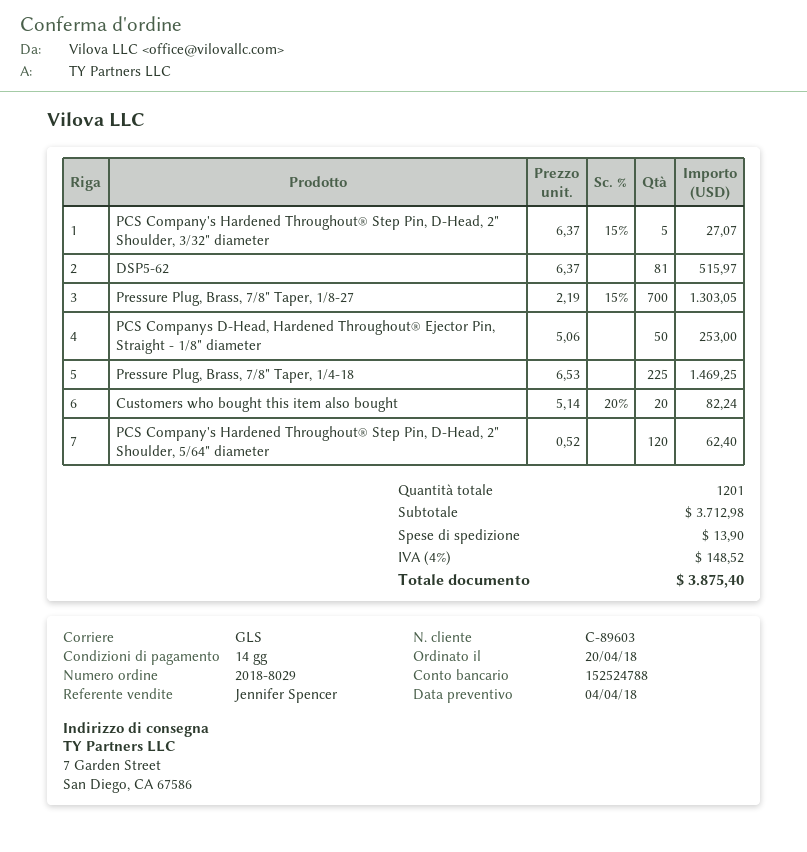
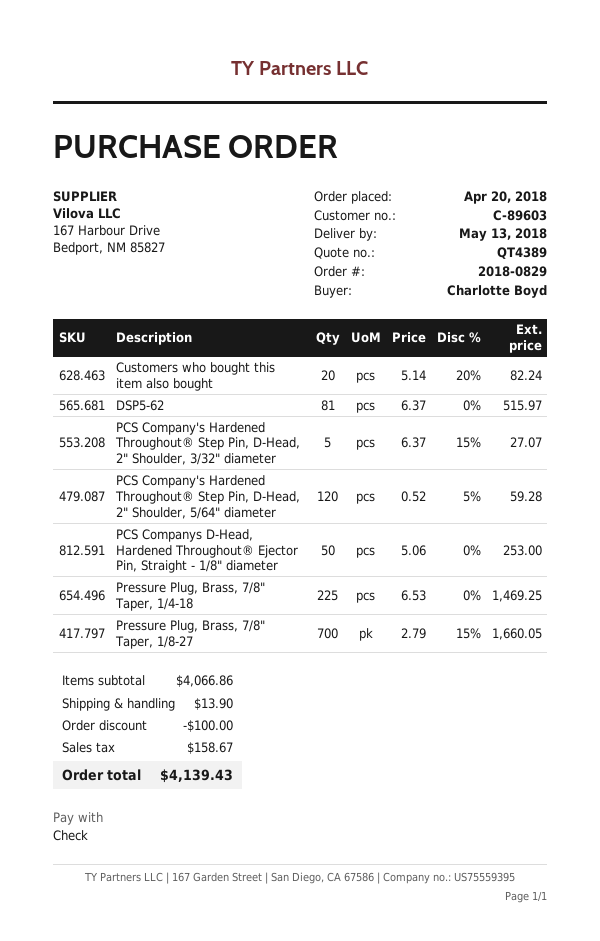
order number: 2018-8029 -> 2018-0829
Pressure Plug, Brass, 7/8" Taper, 1/8-27: 700 x 2.19 - 15% = 1303.05 -> 700 x 2.79 - 15% = 1660.05
PCS Company's Hardened Throughout® Step Pin, D-Head, 2" Shoulder, 5/64" diameter: 120 x 0.52 = 62.40 -> 120 x 0.52 - 5% = 59.28
subtotal: 3712.98 -> 4066.86
discount: none -> 100.00
tax: 148.52 -> 158.67
total: 3875.40 -> 4139.43

